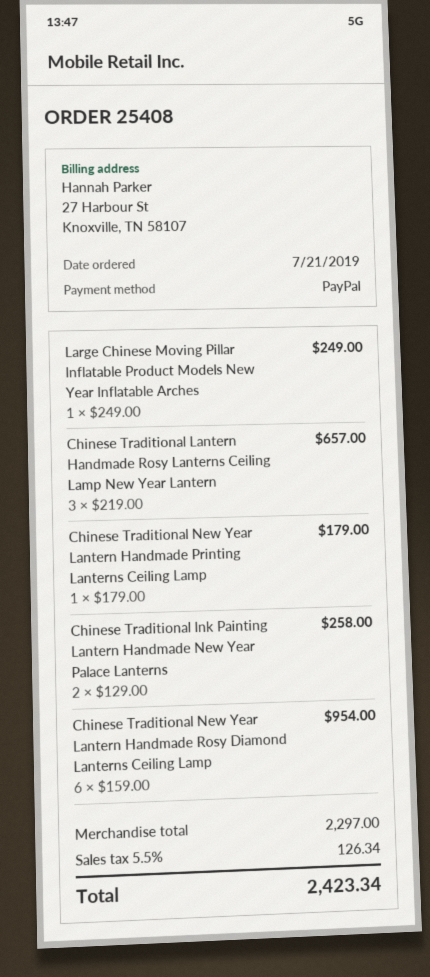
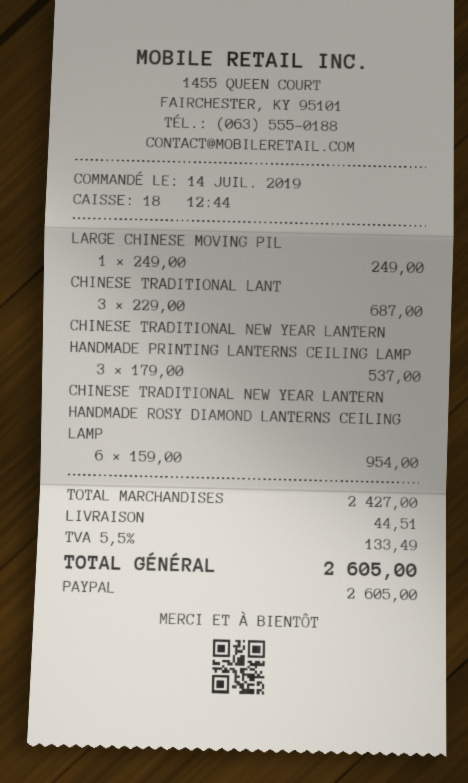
order date: 2019-07-21 -> 2019-07-14
Chinese Traditional Lantern Handmade Rosy Lanterns Ceiling Lamp New Year Lantern: 3 x 219.00 = 657.00 -> 3 x 229.00 = 687.00
Chinese Traditional New Year Lantern Handmade Printing Lanterns Ceiling Lamp: 1 x 179.00 = 179.00 -> 3 x 179.00 = 537.00
Chinese Traditional Ink Painting Lantern Handmade New Year Palace Lanterns: 2 x 129.00 = 258.00 -> none
subtotal: 2297.00 -> 2427.00
shipping: none -> 44.51
tax: 5.5% = 126.34 -> 5.5% = 133.49
total: 2423.34 -> 2605.00

